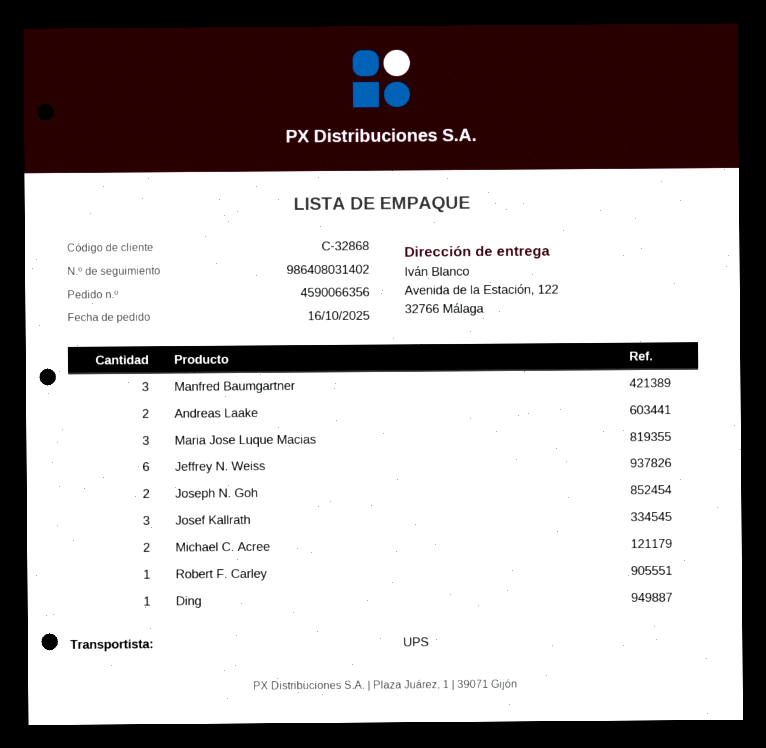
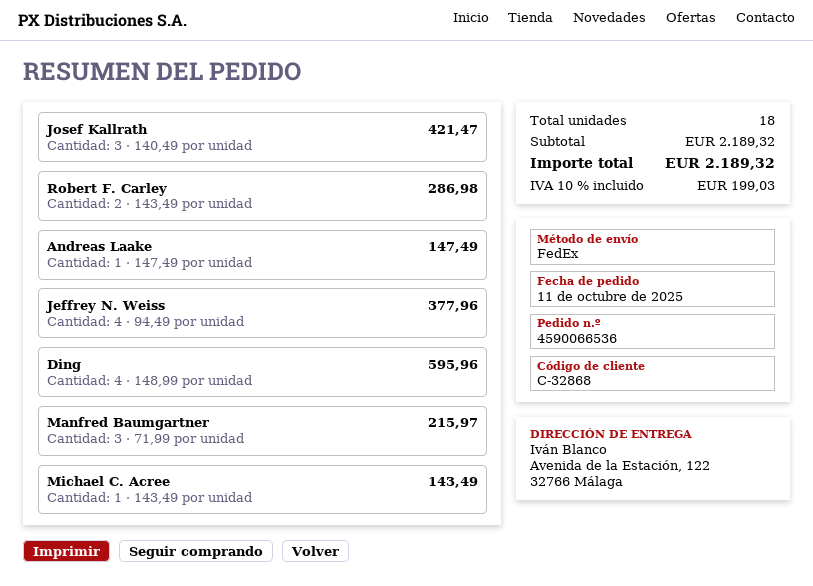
order number: 4590066356 -> 4590066536
order date: 2025-10-16 -> 2025-10-11
shipping method: UPS -> FedEx
Andreas Laake: 2 -> 1
Maria Jose Luque Macias: 3 -> none
Jeffrey N. Weiss: 6 -> 4
Joseph N. Goh: 2 -> none
Michael C. Acree: 2 -> 1
Robert F. Carley: 1 -> 2
Ding: 1 -> 4

